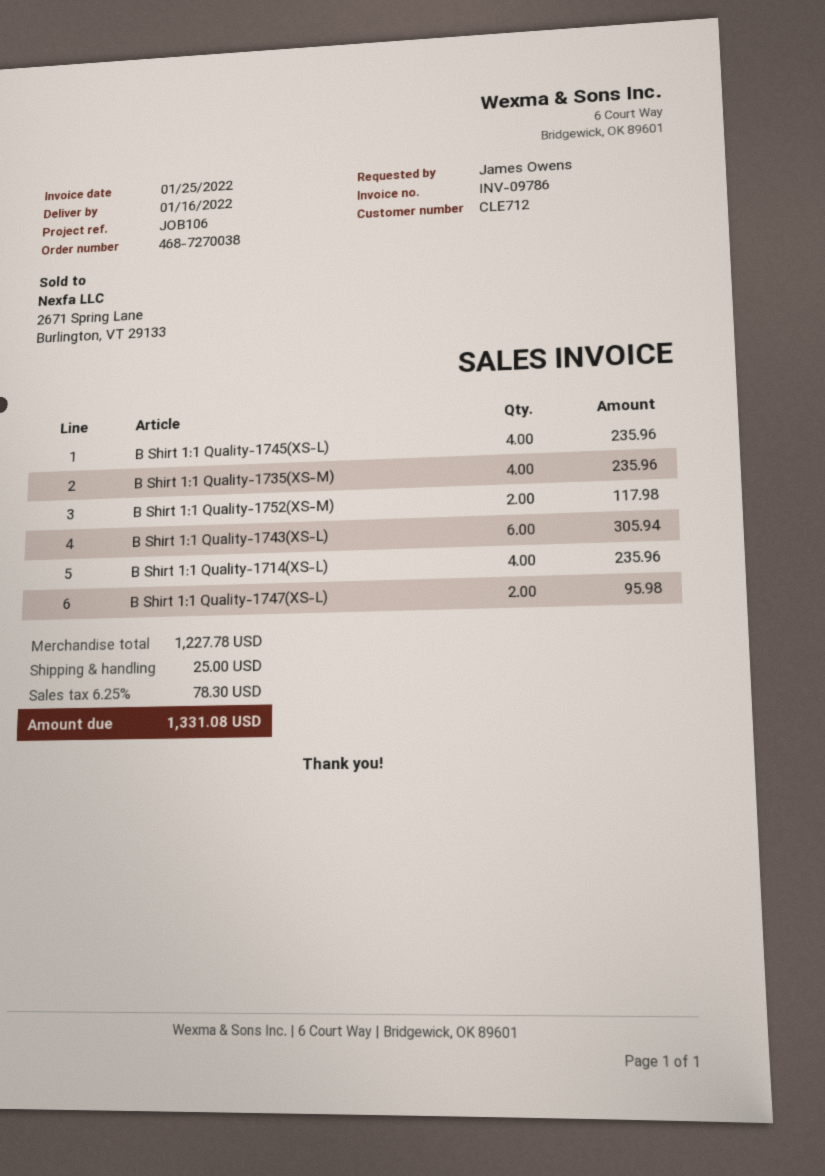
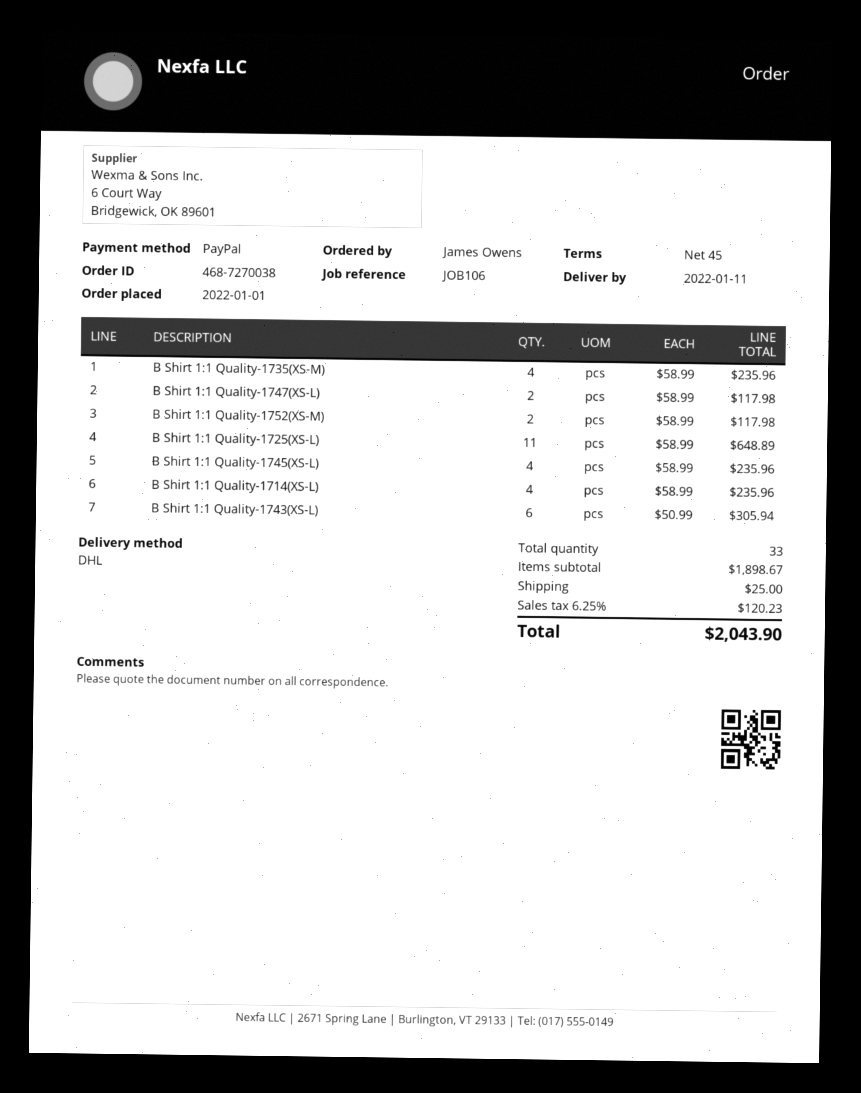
delivery date: 2022-01-16 -> 2022-01-11
B Shirt 1:1 Quality-1747(XS-L): 2 for 95.98 -> 2 for 117.98
B Shirt 1:1 Quality-1725(XS-L): none -> 11 for 648.89
subtotal: 1227.78 -> 1898.67
tax: 6.25% = 78.30 -> 6.25% = 120.23
total: 1331.08 -> 2043.90

